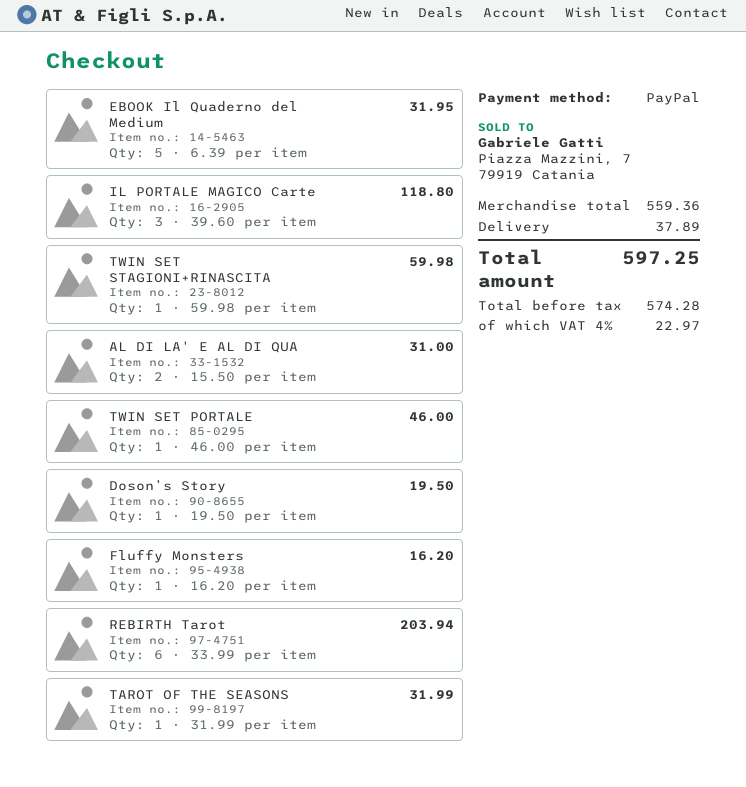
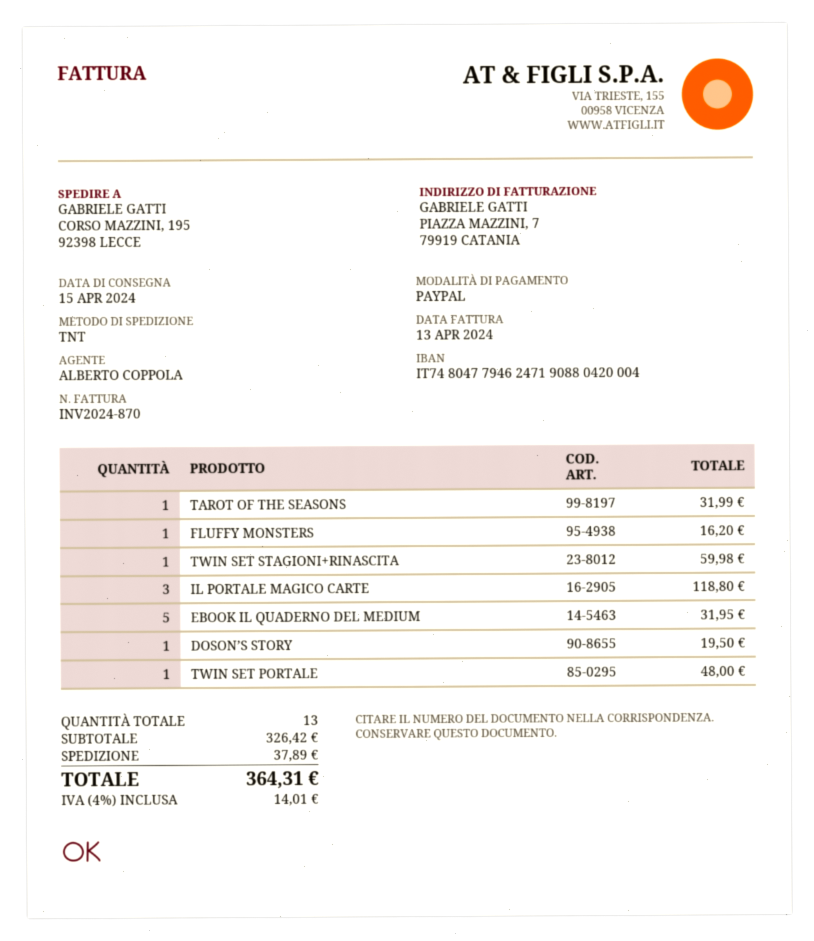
AL DI LA' E AL DI QUA: 2 for 31.00 -> none
TWIN SET PORTALE: 1 for 46.00 -> 1 for 48.00
REBIRTH Tarot: 6 for 203.94 -> none
subtotal: 559.36 -> 326.42
tax: 4% = 22.97 -> 4% = 14.01
total: 597.25 -> 364.31

